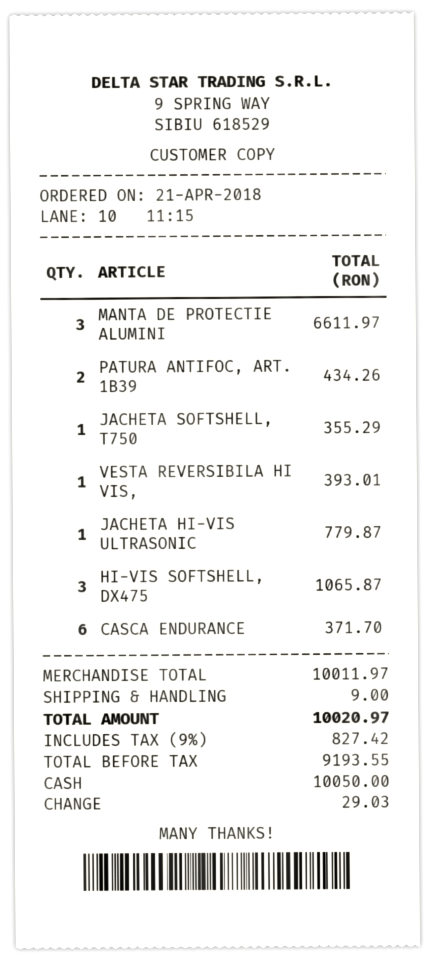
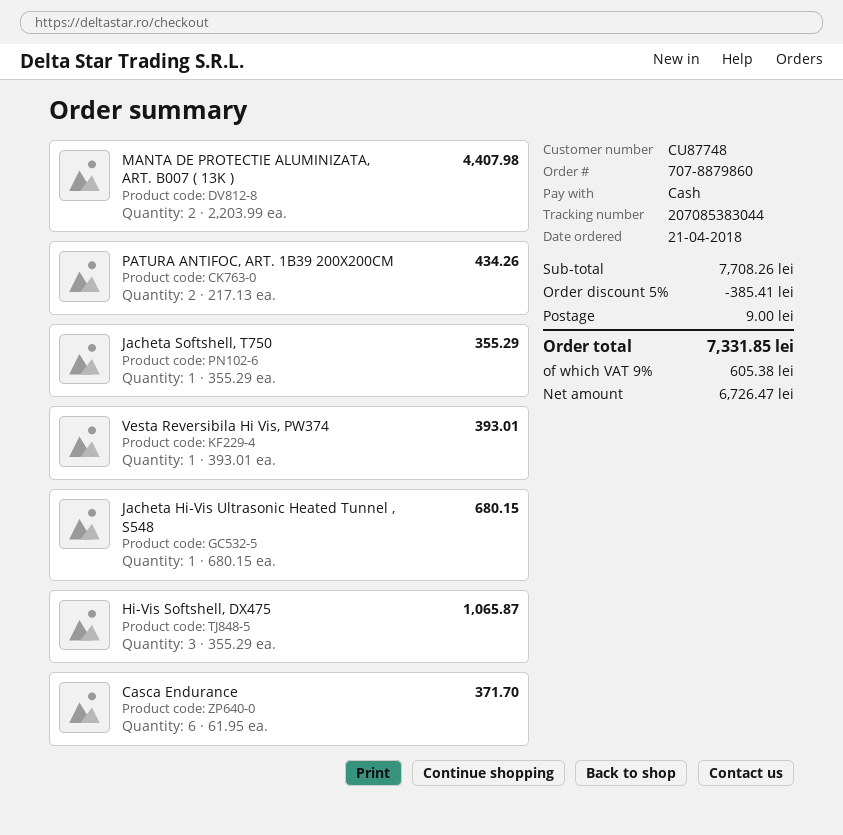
MANTA DE PROTECTIE ALUMINI: 3 for 6611.97 -> 2 for 4407.98
JACHETA HI-VIS ULTRASONIC: 1 for 779.87 -> 1 for 680.15
subtotal: 10011.97 -> 7708.26
discount: none -> 5% = 385.41
net: 9193.55 -> 6726.47
tax: 9% = 827.42 -> 9% = 605.38
total: 10020.97 -> 7331.85

